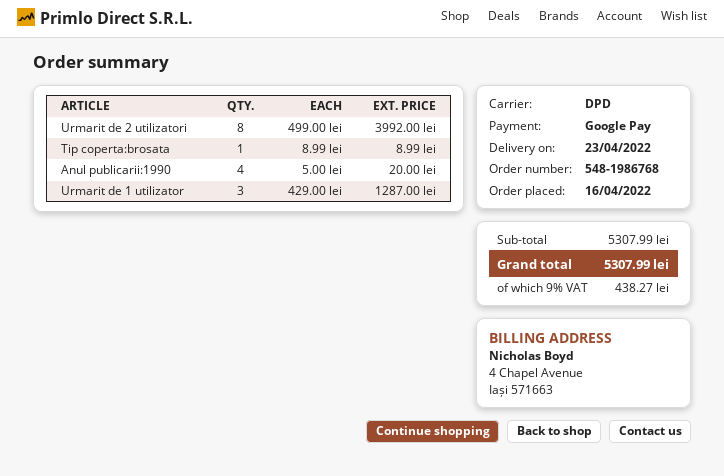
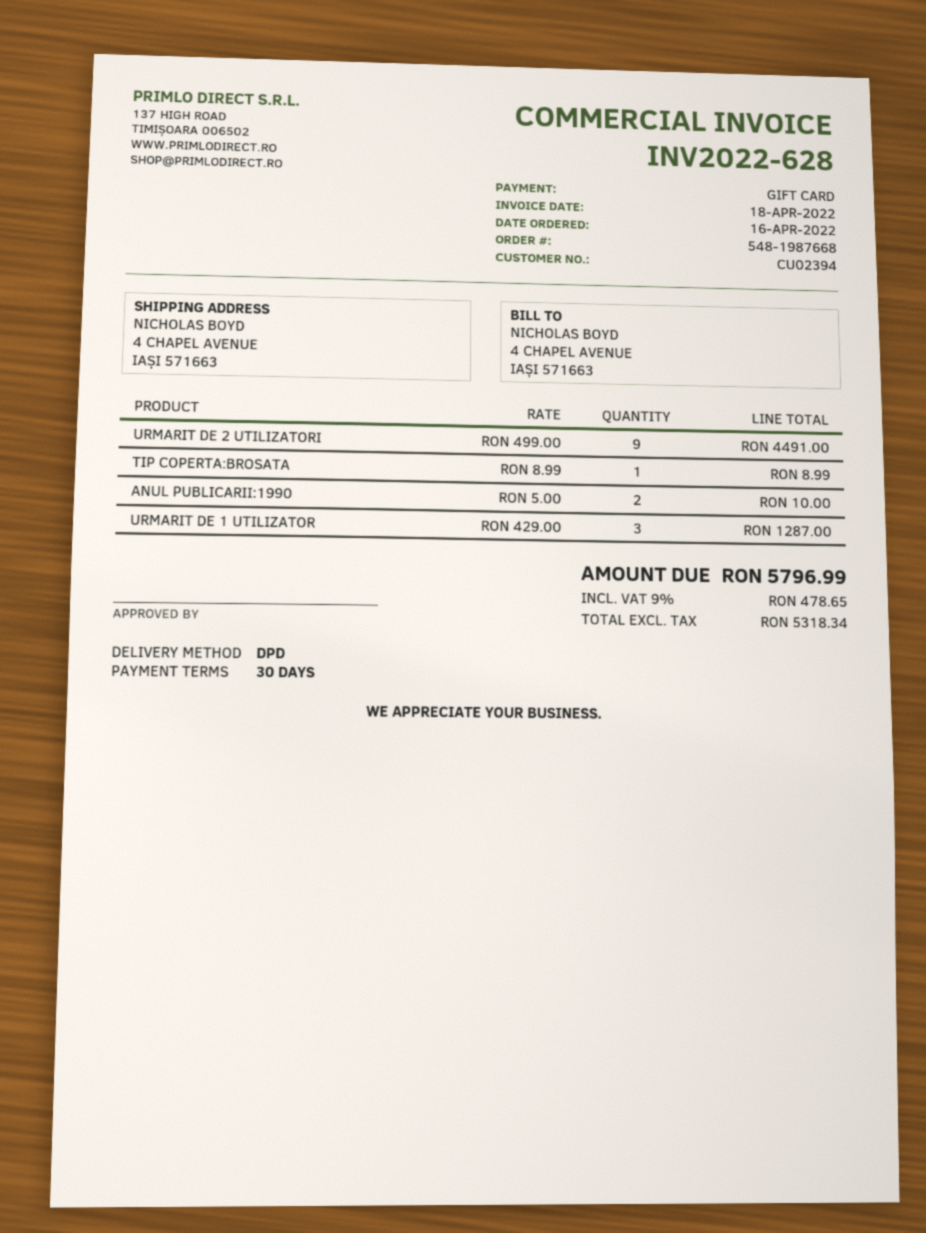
order number: 548-1986768 -> 548-1987668
payment method: Google Pay -> gift card
Urmarit de 2 utilizatori: 8 x 499.00 = 3992.00 -> 9 x 499.00 = 4491.00
Anul publicarii:1990: 4 x 5.00 = 20.00 -> 2 x 5.00 = 10.00
tax: 9% = 438.27 -> 9% = 478.65
total: 5307.99 -> 5796.99

